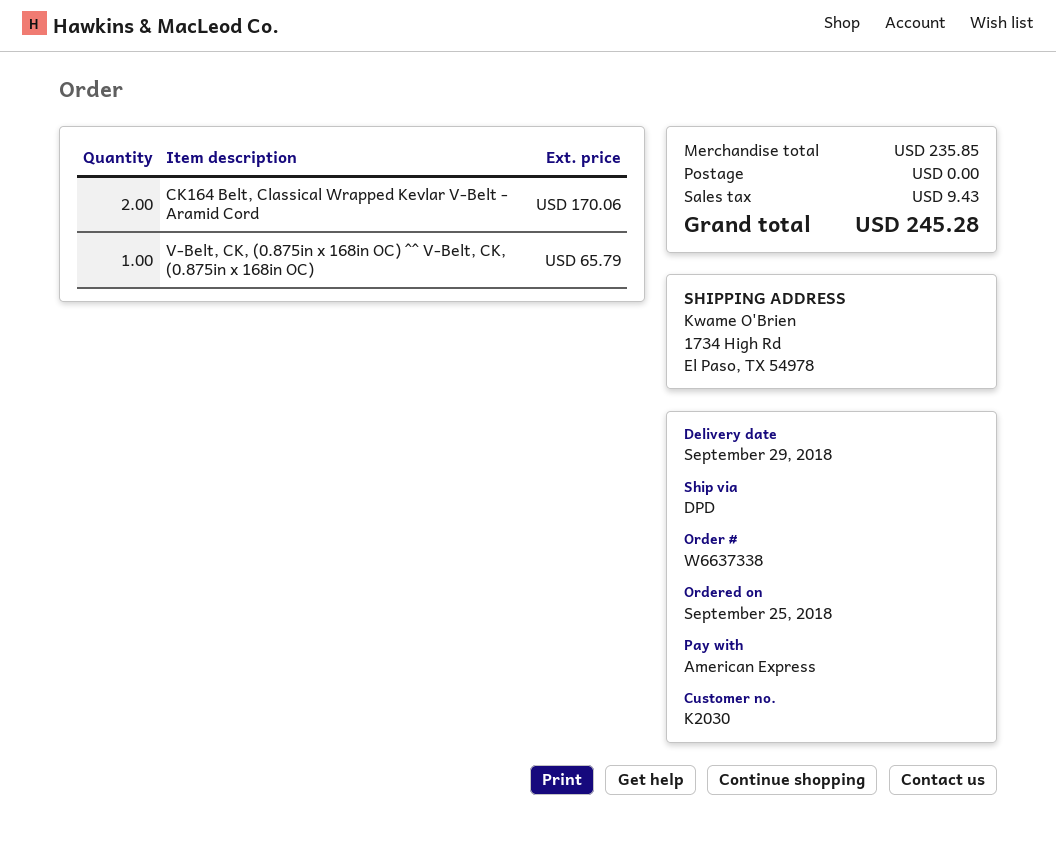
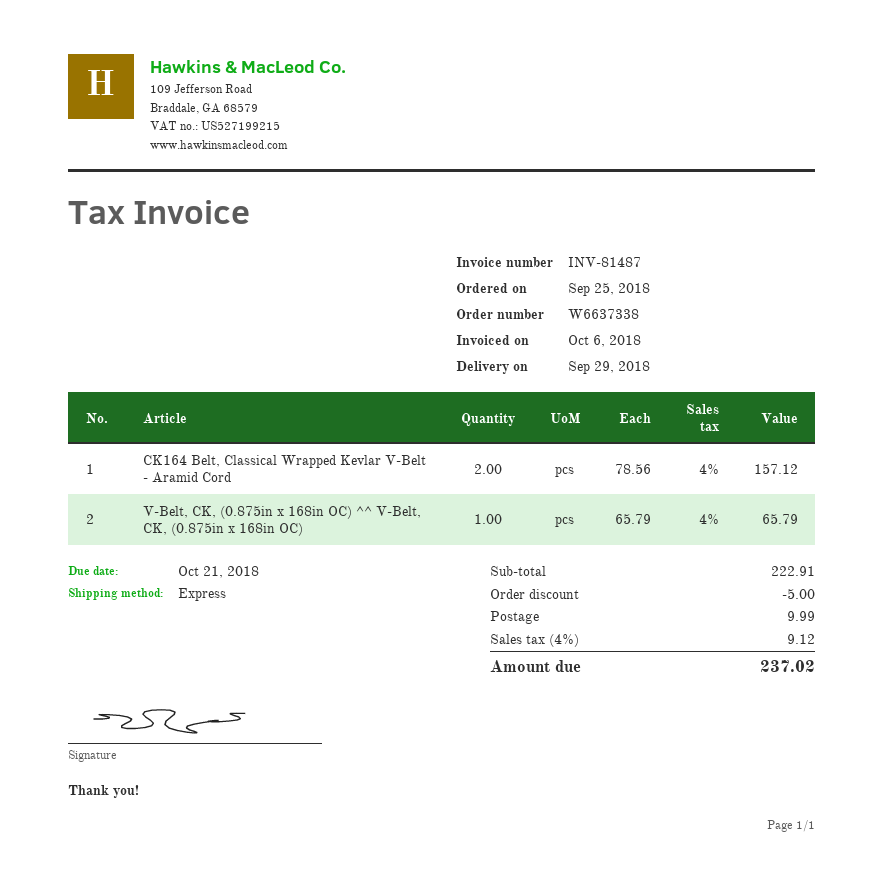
shipping method: DPD -> express
CK164 Belt, Classical Wrapped Kevlar V-Belt - Aramid Cord: 2 for 170.06 -> 2 for 157.12
subtotal: 235.85 -> 222.91
discount: none -> 5.00
shipping: 0.00 -> 9.99
tax: 9.43 -> 9.12
total: 245.28 -> 237.02

